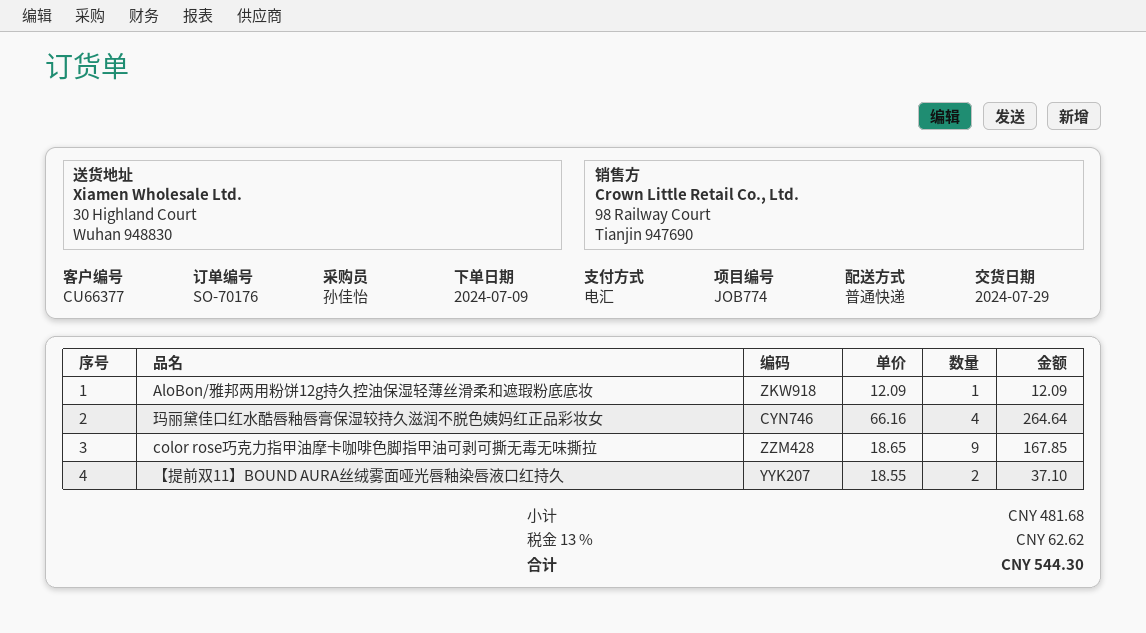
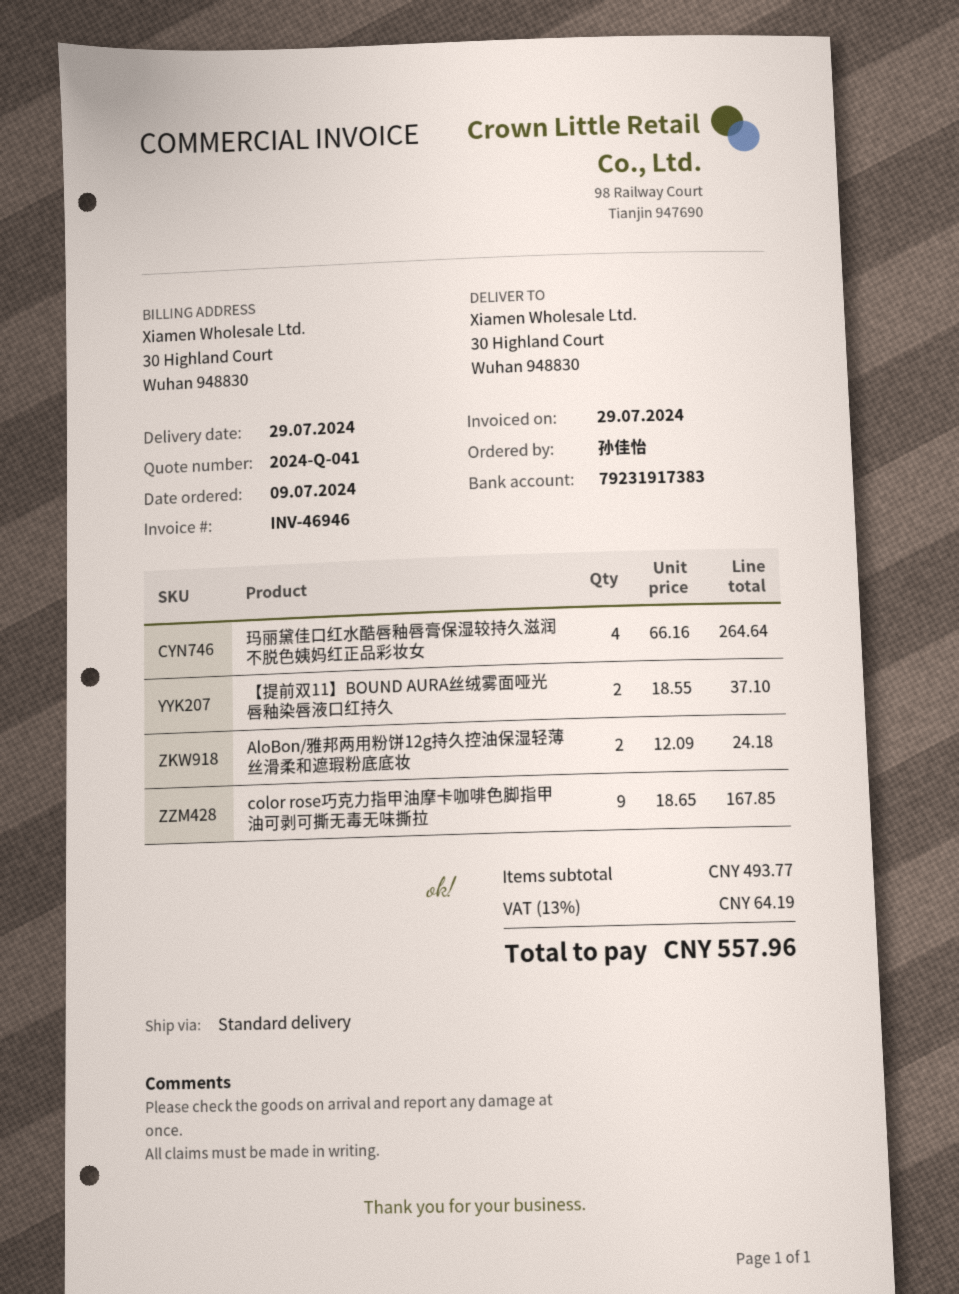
AloBon/雅邦两用粉饼12g持久控油保湿轻薄丝滑柔和遮瑕粉底底妆: 1 x 12.09 = 12.09 -> 2 x 12.09 = 24.18
subtotal: 481.68 -> 493.77
tax: 13% = 62.62 -> 13% = 64.19
total: 544.30 -> 557.96

